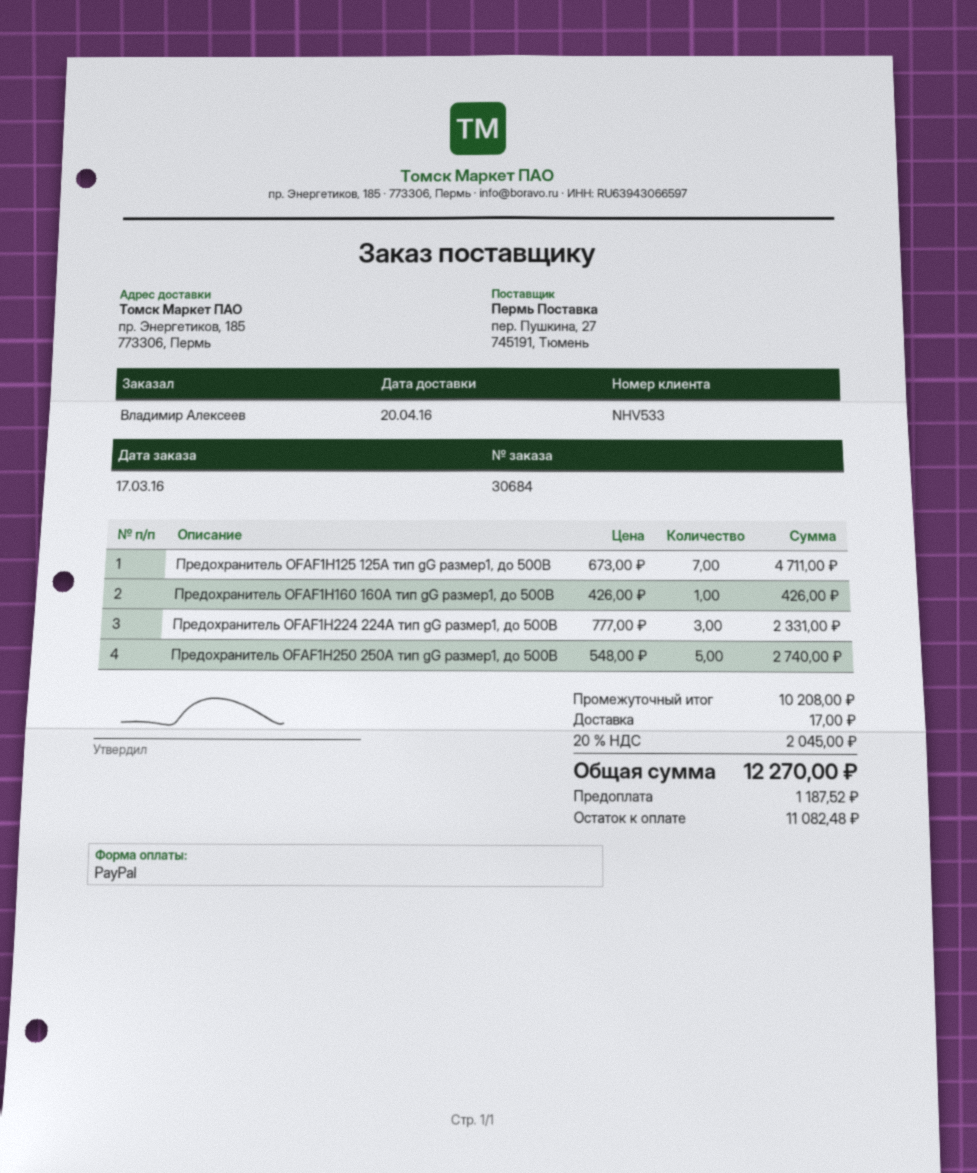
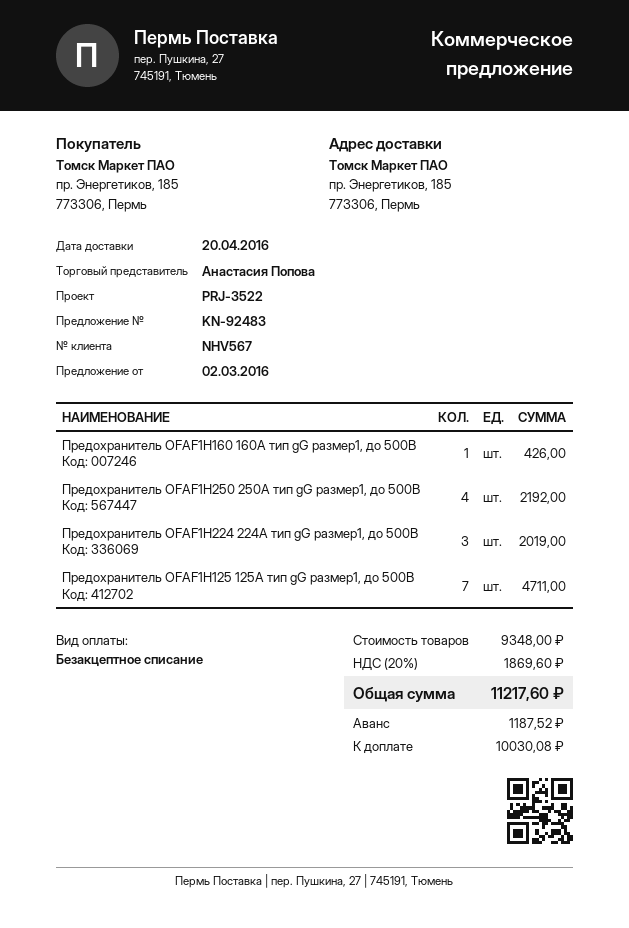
customer number: NHV533 -> NHV567
payment method: PayPal -> direct debit
Предохранитель OFAF1H224 224A тип gG размер1, до 500В: 3 for 2331.00 -> 3 for 2019.00
Предохранитель OFAF1H250 250A тип gG размер1, до 500В: 5 for 2740.00 -> 4 for 2192.00
subtotal: 10208.00 -> 9348.00
shipping: 17.00 -> none
tax: 20% = 2045.00 -> 20% = 1869.60
total: 12270.00 -> 11217.60
balance: 11082.48 -> 10030.08

